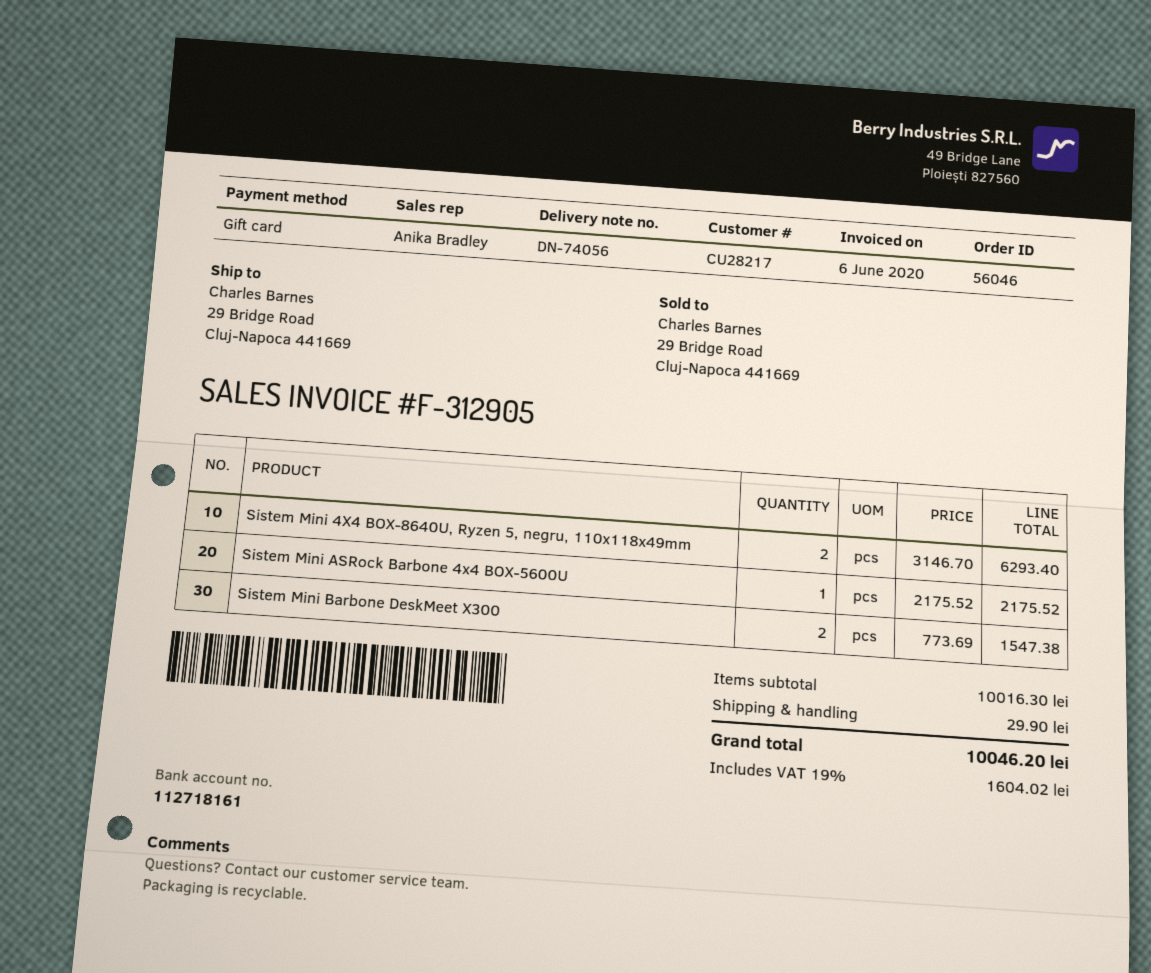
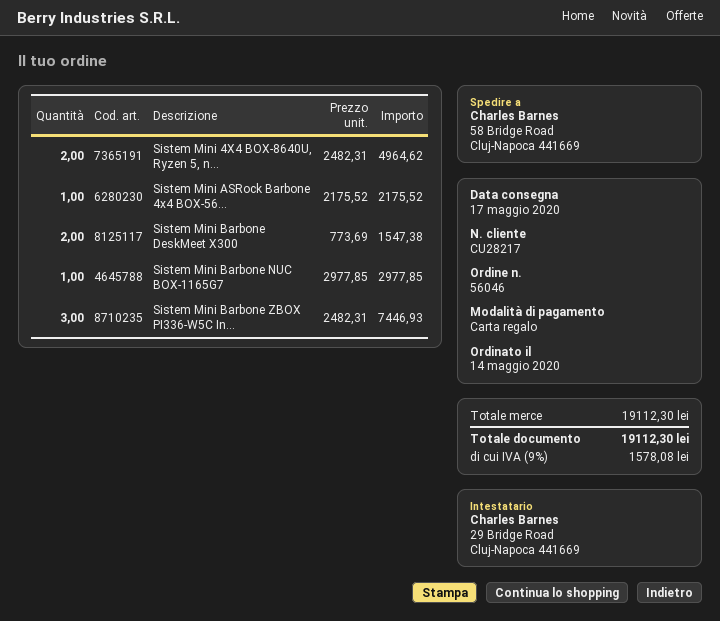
ship to: 29 Bridge Road, Cluj-Napoca 441669 -> 58 Bridge Road, Cluj-Napoca 441669
Sistem Mini 4X4 BOX-8640U, Ryzen 5, negru, 110x118x49mm: 2 x 3146.70 = 6293.40 -> 2 x 2482.31 = 4964.62
Sistem Mini Barbone NUC BOX-1165G7: none -> 1 x 2977.85 = 2977.85
Sistem Mini Barbone ZBOX PI336-W5C In...: none -> 3 x 2482.31 = 7446.93
subtotal: 10016.30 -> 19112.30
shipping: 29.90 -> none
tax: 19% = 1604.02 -> 9% = 1578.08
total: 10046.20 -> 19112.30

